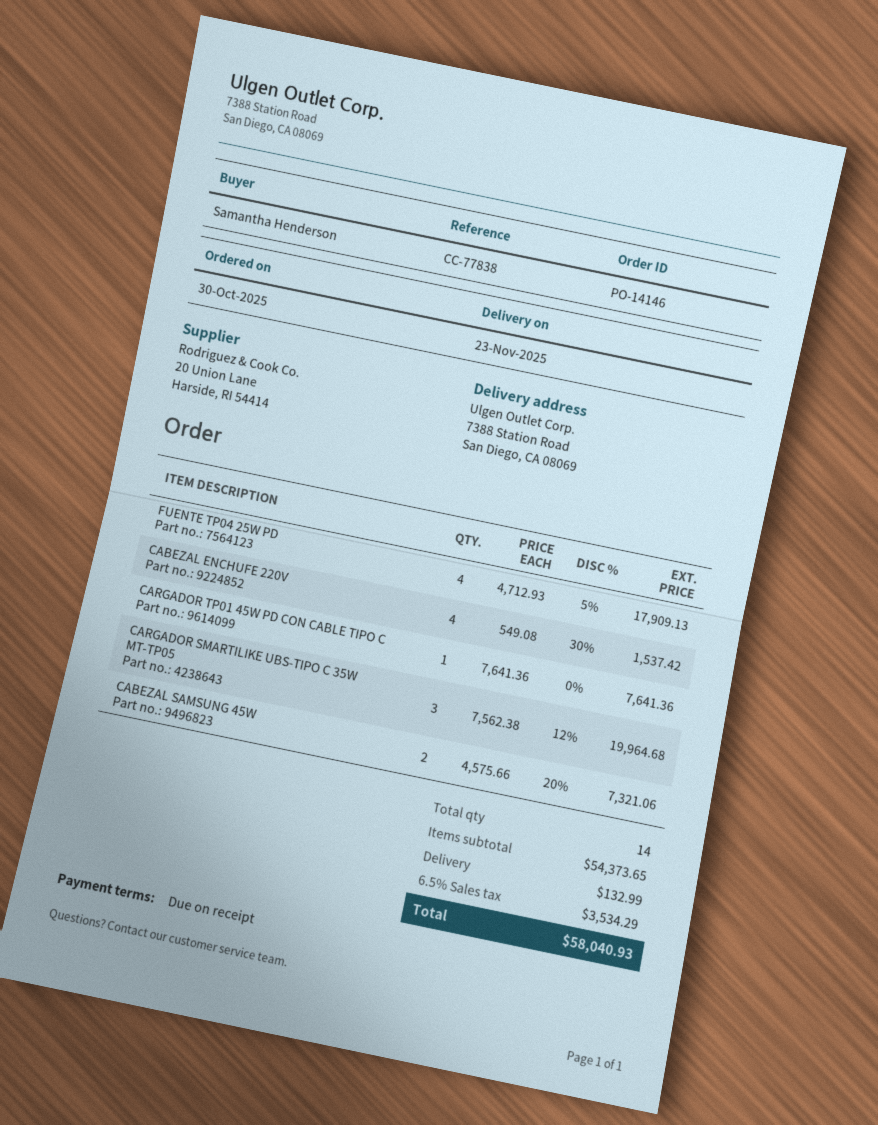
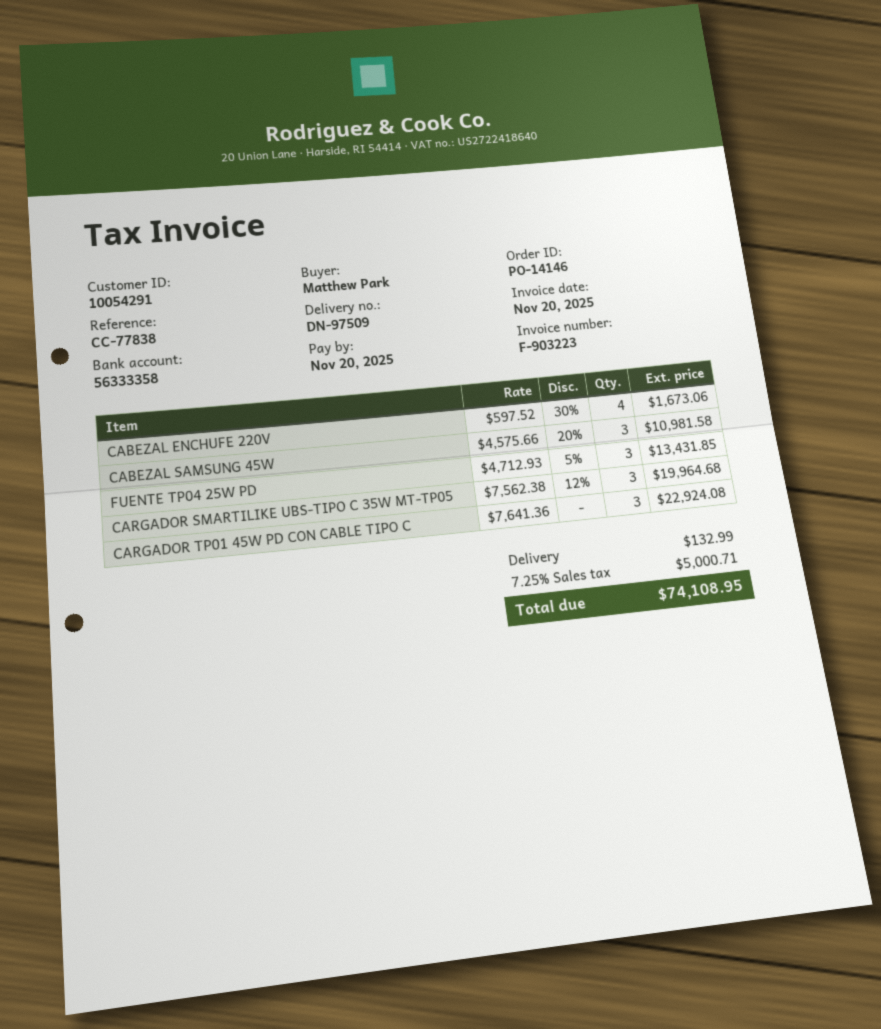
ordered by: Samantha Henderson -> Matthew Park
FUENTE TP04 25W PD: 4 x 4712.93 - 5% = 17909.13 -> 3 x 4712.93 - 5% = 13431.85
CABEZAL ENCHUFE 220V: 4 x 549.08 - 30% = 1537.42 -> 4 x 597.52 - 30% = 1673.06
CARGADOR TP01 45W PD CON CABLE TIPO C: 1 x 7641.36 = 7641.36 -> 3 x 7641.36 = 22924.08
CABEZAL SAMSUNG 45W: 2 x 4575.66 - 20% = 7321.06 -> 3 x 4575.66 - 20% = 10981.58
tax: 6.5% = 3534.29 -> 7.25% = 5000.71
total: 58040.93 -> 74108.95

